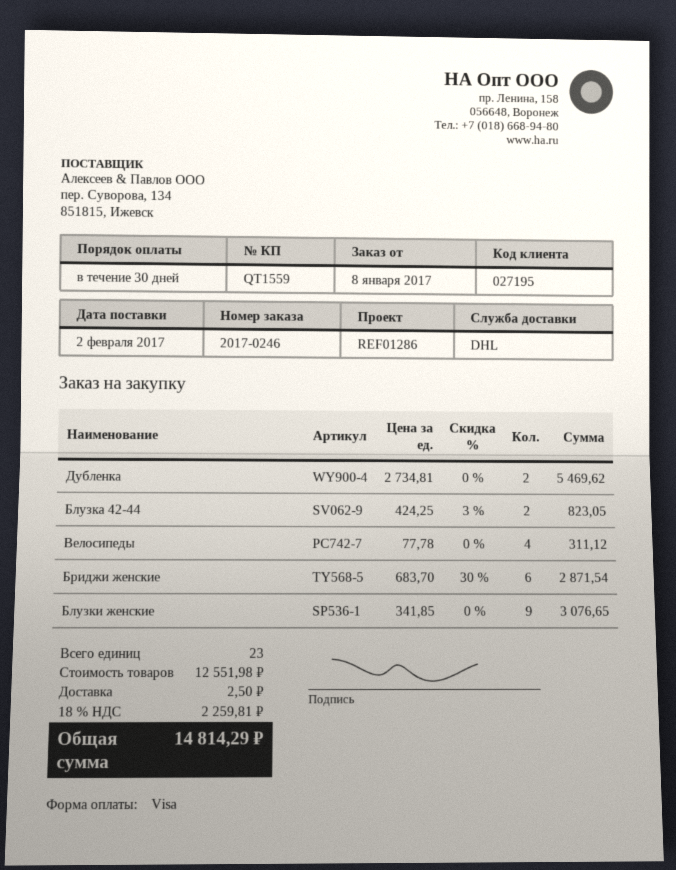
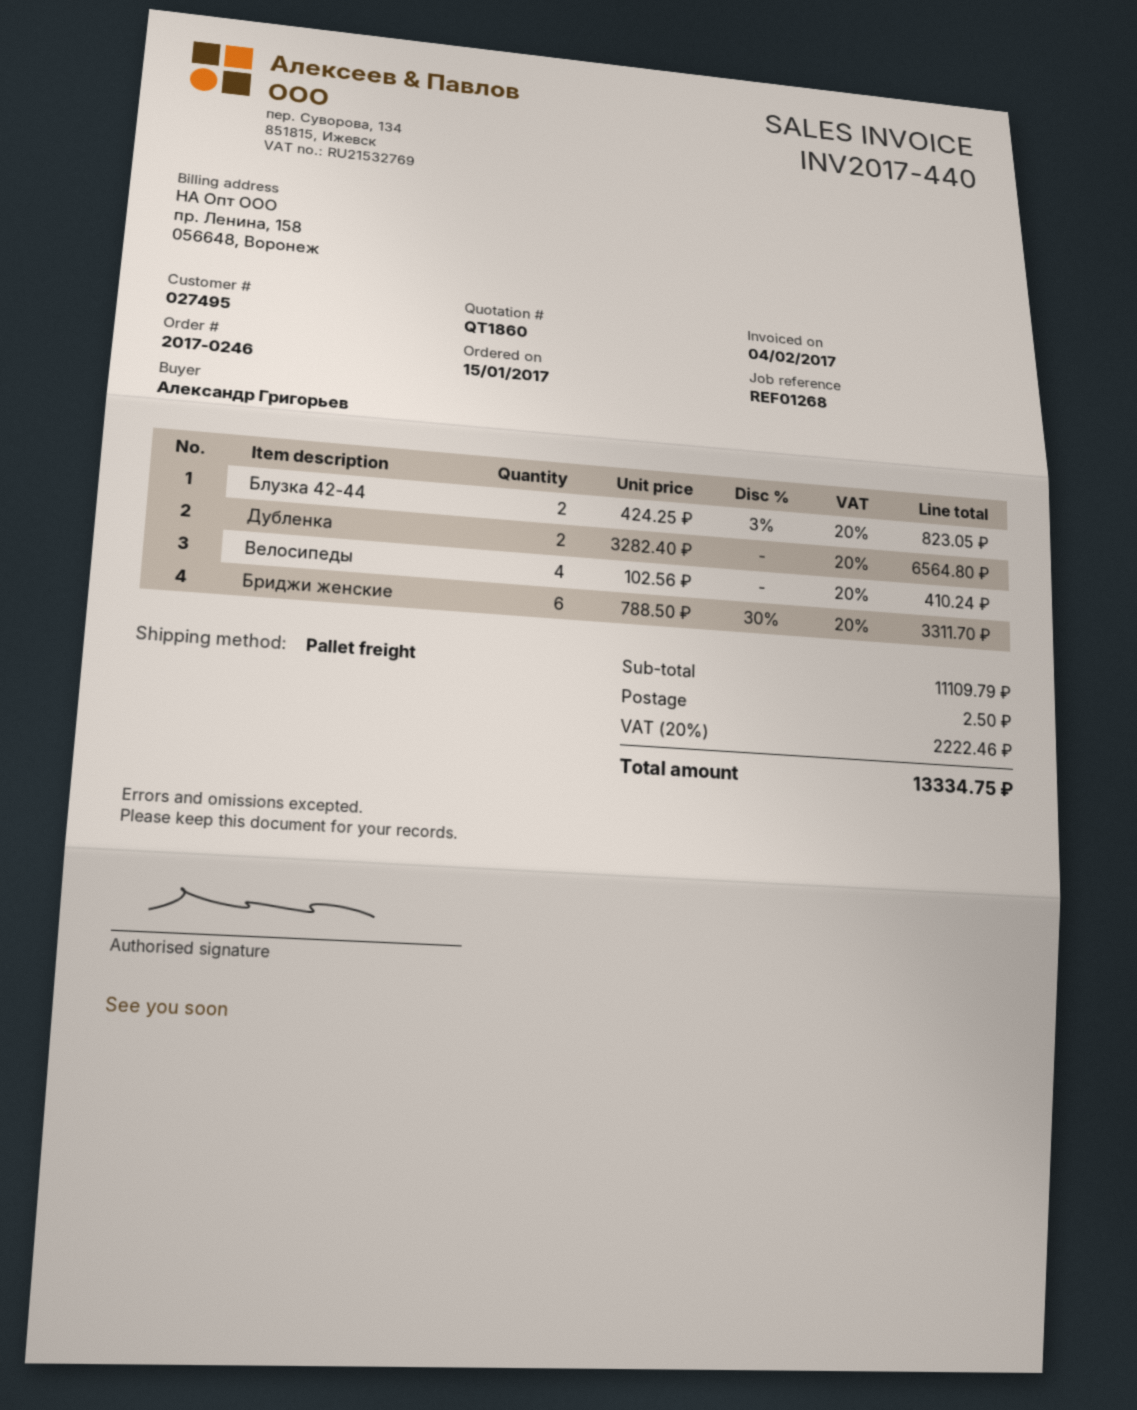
quote number: QT1559 -> QT1860
order date: 2017-01-08 -> 2017-01-15
customer number: 027195 -> 027495
reference: REF01286 -> REF01268
shipping method: DHL -> pallet freight
Дубленка: 2 x 2734.81 = 5469.62 -> 2 x 3282.40 = 6564.80
Велосипеды: 4 x 77.78 = 311.12 -> 4 x 102.56 = 410.24
Бриджи женские: 6 x 683.70 - 30% = 2871.54 -> 6 x 788.50 - 30% = 3311.70
Блузки женские: 9 x 341.85 = 3076.65 -> none
subtotal: 12551.98 -> 11109.79
tax: 18% = 2259.81 -> 20% = 2222.46
total: 14814.29 -> 13334.75

